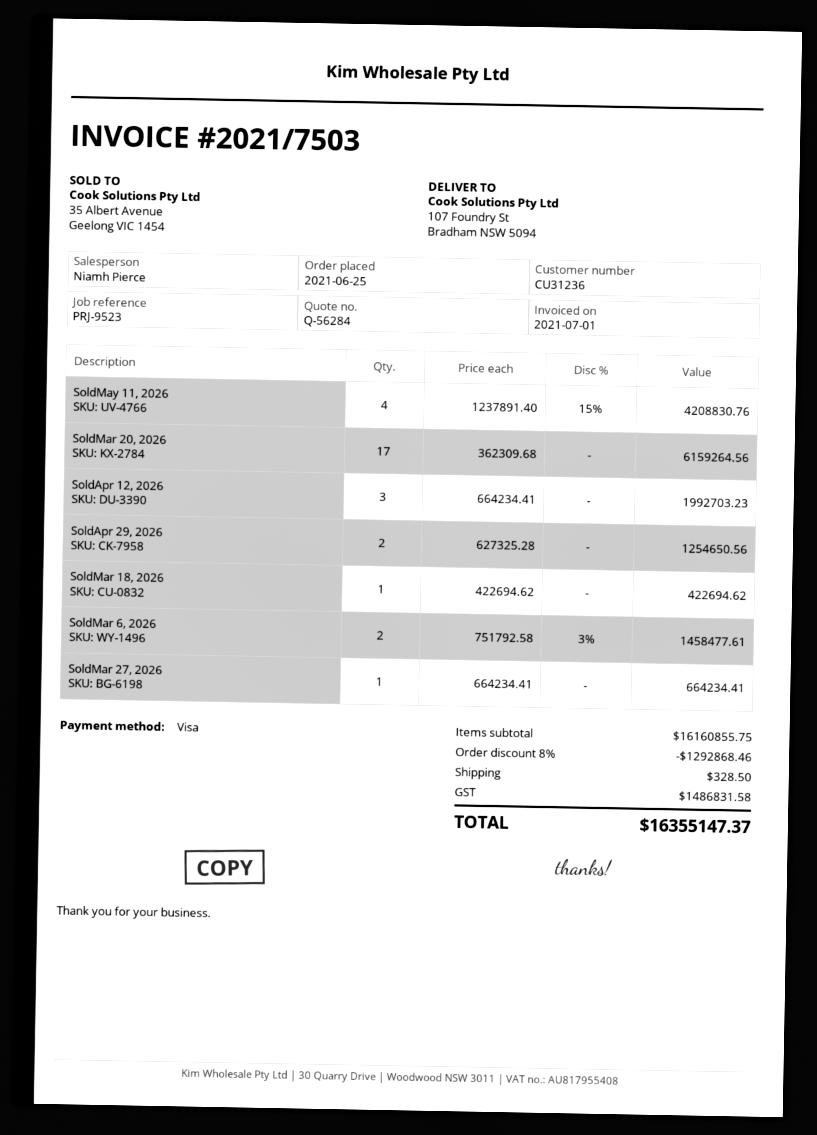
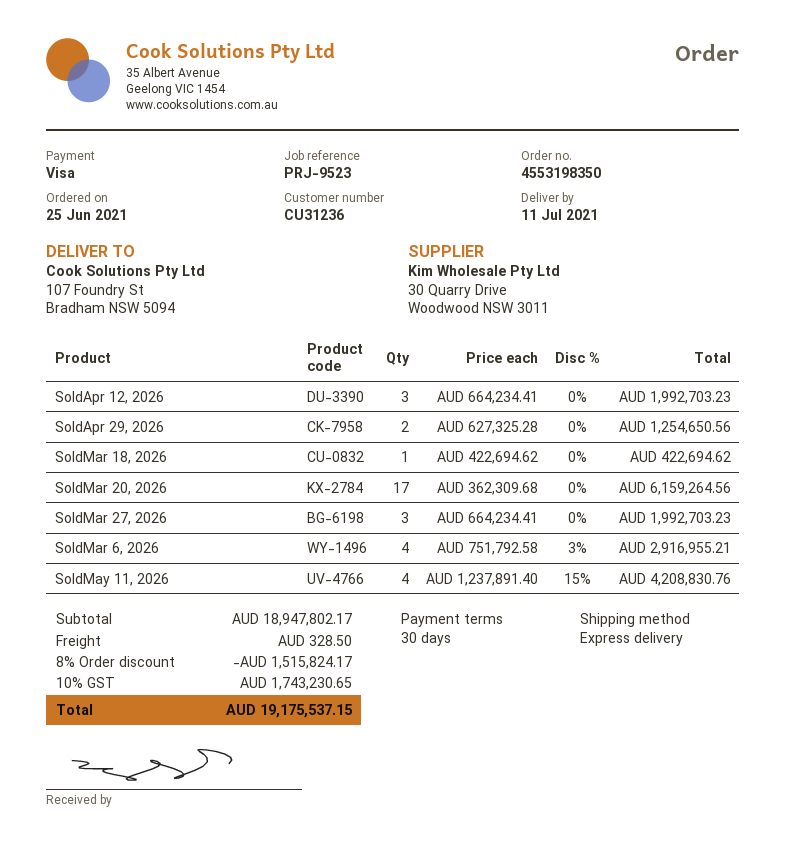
SoldMar 6, 2026: 2 x 751792.58 - 3% = 1458477.61 -> 4 x 751792.58 - 3% = 2916955.21
SoldMar 27, 2026: 1 x 664234.41 = 664234.41 -> 3 x 664234.41 = 1992703.23
subtotal: 16160855.75 -> 18947802.17
discount: 8% = 1292868.46 -> 8% = 1515824.17
tax: 1486831.58 -> 1743230.65
total: 16355147.37 -> 19175537.15

